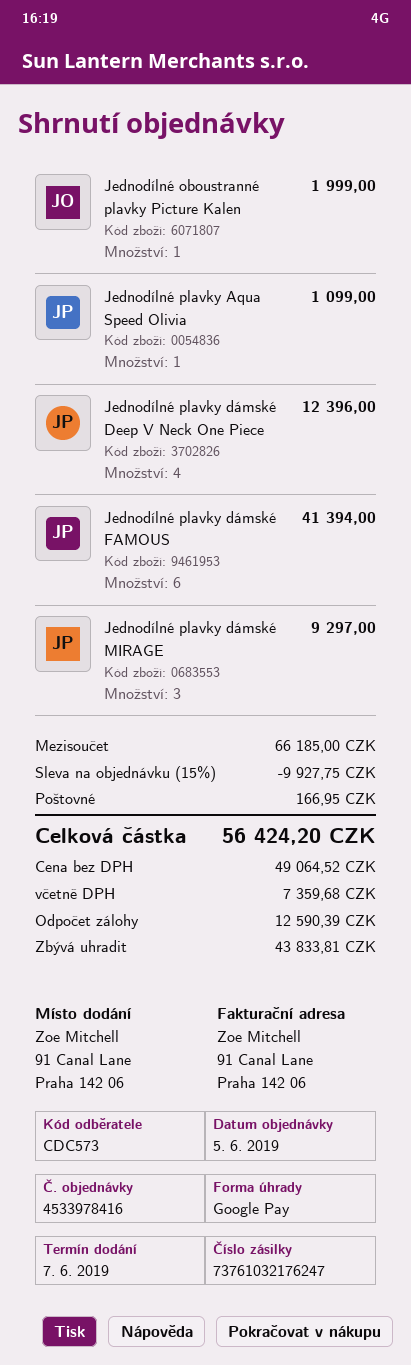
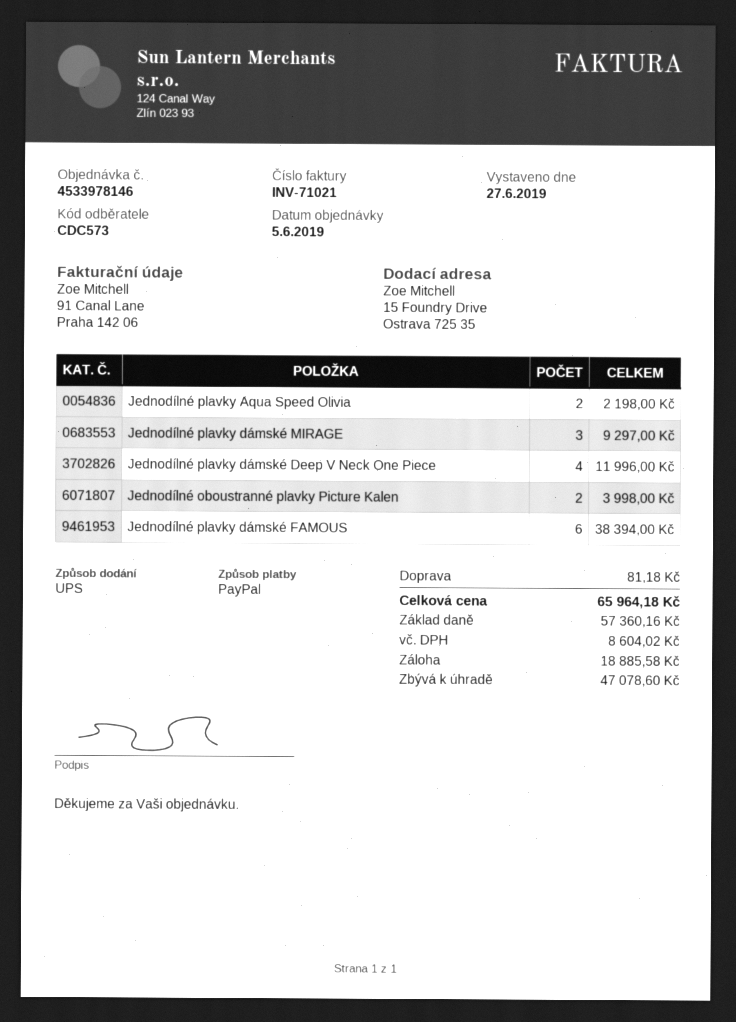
order number: 4533978416 -> 4533978146
payment method: Google Pay -> PayPal
ship to: 91 Canal Lane, Praha 142 06 -> 15 Foundry Drive, Ostrava 725 35
Jednodílné oboustranné plavky Picture Kalen: 1 for 1999.00 -> 2 for 3998.00
Jednodílné plavky Aqua Speed Olivia: 1 for 1099.00 -> 2 for 2198.00
Jednodílné plavky dámské Deep V Neck One Piece: 4 for 12396.00 -> 4 for 11996.00
Jednodílné plavky dámské FAMOUS: 6 for 41394.00 -> 6 for 38394.00
discount: 15% = 9927.75 -> none
shipping: 166.95 -> 81.18
net: 49064.52 -> 57360.16
tax: 7359.68 -> 8604.02
total: 56424.20 -> 65964.18
deposit: 12590.39 -> 18885.58
balance: 43833.81 -> 47078.60

